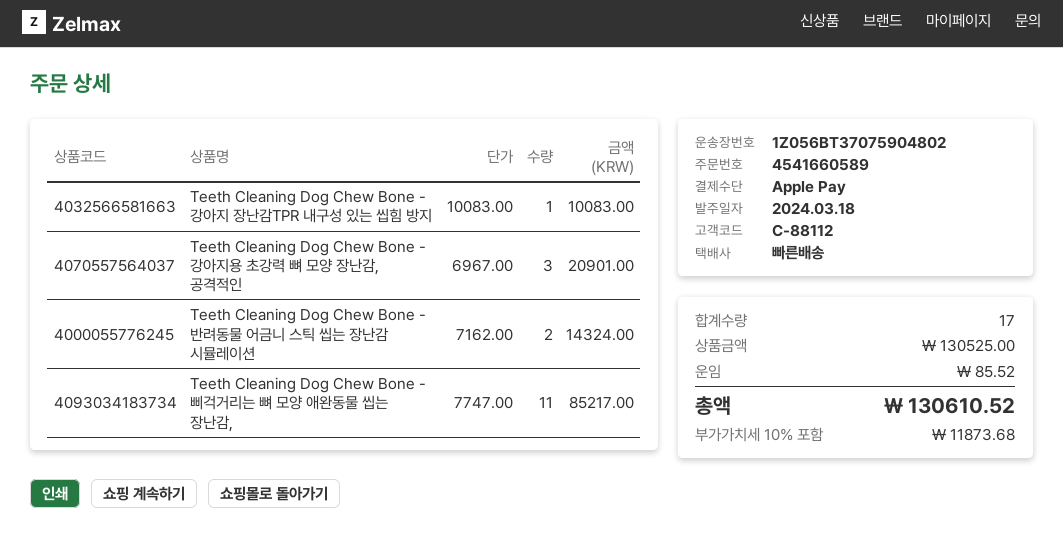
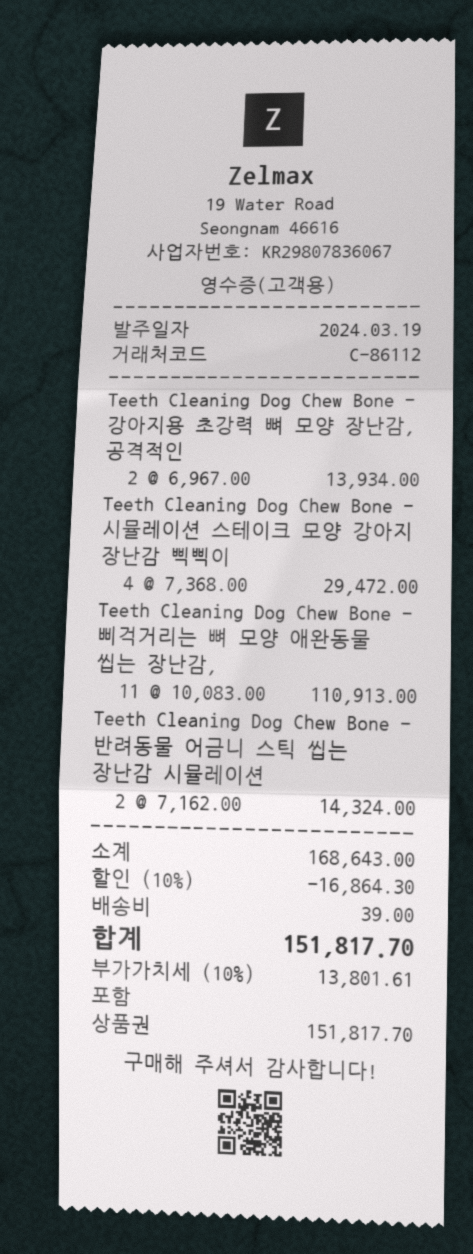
order date: 2024-03-18 -> 2024-03-19
customer number: C-88112 -> C-86112
payment method: Apple Pay -> gift card
Teeth Cleaning Dog Chew Bone - 강아지 장난감TPR 내구성 있는 씹힘 방지: 1 x 10083.00 = 10083.00 -> none
Teeth Cleaning Dog Chew Bone - 강아지용 초강력 뼈 모양 장난감, 공격적인: 3 x 6967.00 = 20901.00 -> 2 x 6967.00 = 13934.00
Teeth Cleaning Dog Chew Bone - 삐걱거리는 뼈 모양 애완동물 씹는 장난감,: 11 x 7747.00 = 85217.00 -> 11 x 10083.00 = 110913.00
Teeth Cleaning Dog Chew Bone - 시뮬레이션 스테이크 모양 강아지 장난감 삑삑이: none -> 4 x 7368.00 = 29472.00
subtotal: 130525.00 -> 168643.00
discount: none -> 10% = 16864.30
shipping: 85.52 -> 39.00
tax: 10% = 11873.68 -> 10% = 13801.61
total: 130610.52 -> 151817.70

